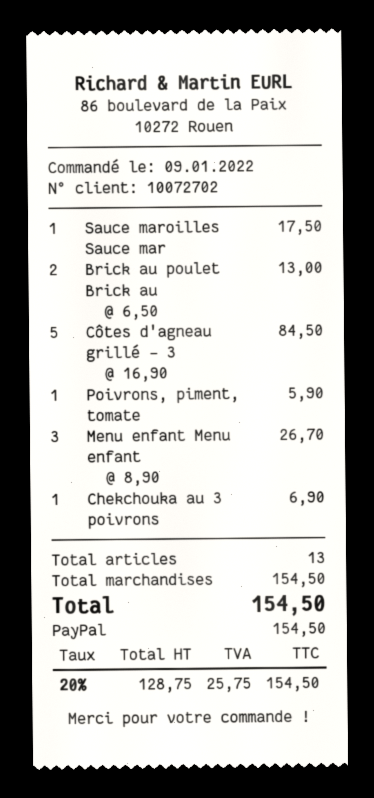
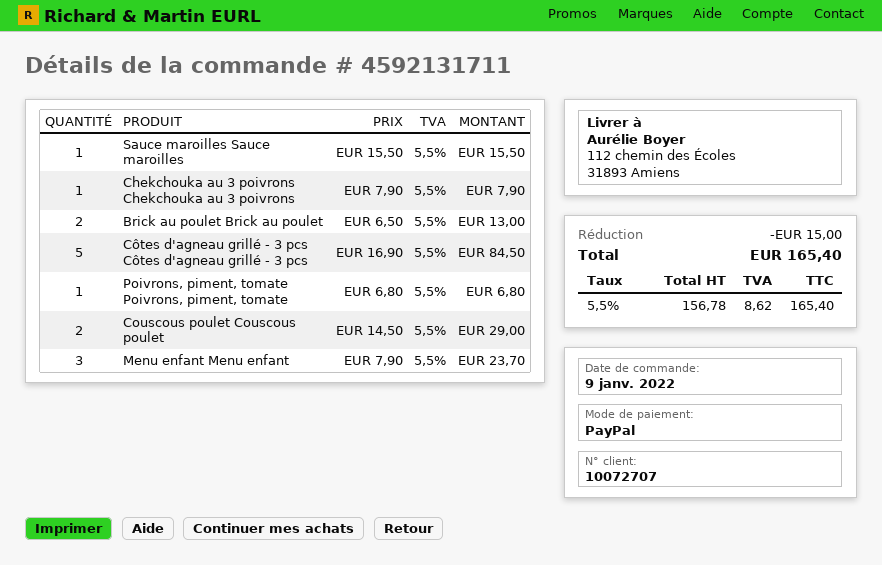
customer number: 10072702 -> 10072707
Sauce maroilles Sauce mar: 1 x 17.50 = 17.50 -> 1 x 15.50 = 15.50
Poivrons, piment, tomate: 1 x 5.90 = 5.90 -> 1 x 6.80 = 6.80
Menu enfant Menu enfant: 3 x 8.90 = 26.70 -> 3 x 7.90 = 23.70
Chekchouka au 3 poivrons: 1 x 6.90 = 6.90 -> 1 x 7.90 = 7.90
Couscous poulet Couscous poulet: none -> 2 x 14.50 = 29.00
discount: none -> 15.00
net: 128.75 -> 156.78
tax: 20% = 25.75 -> 5.5% = 8.62
total: 154.50 -> 165.40

